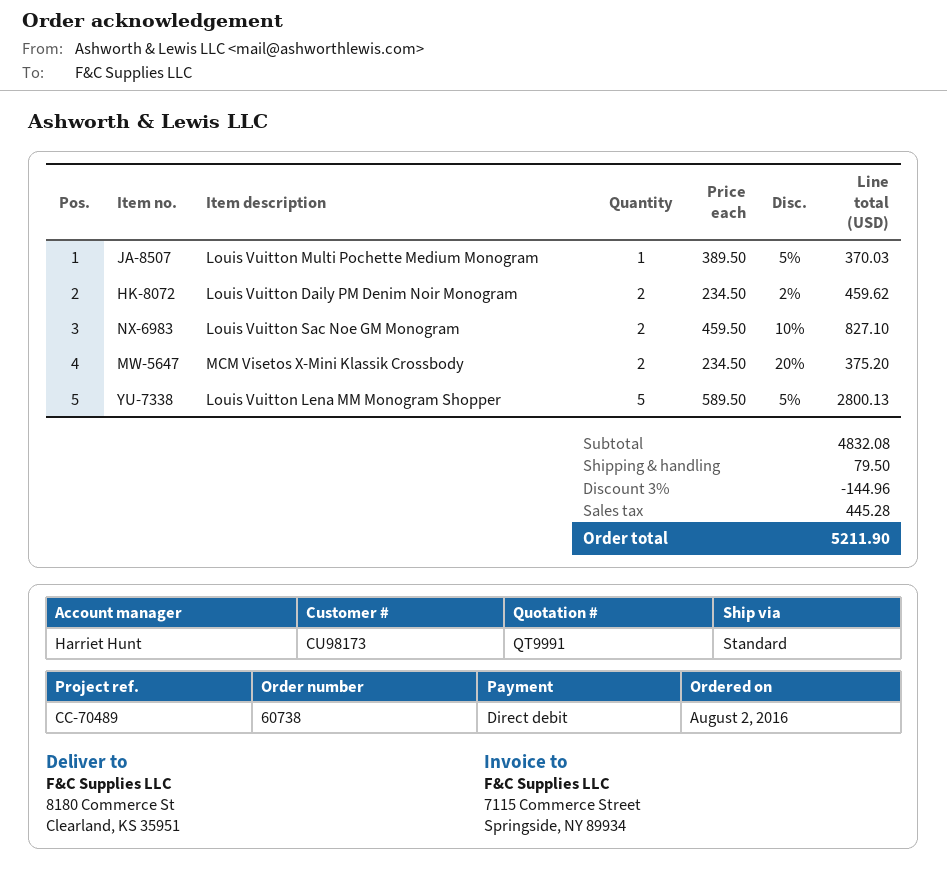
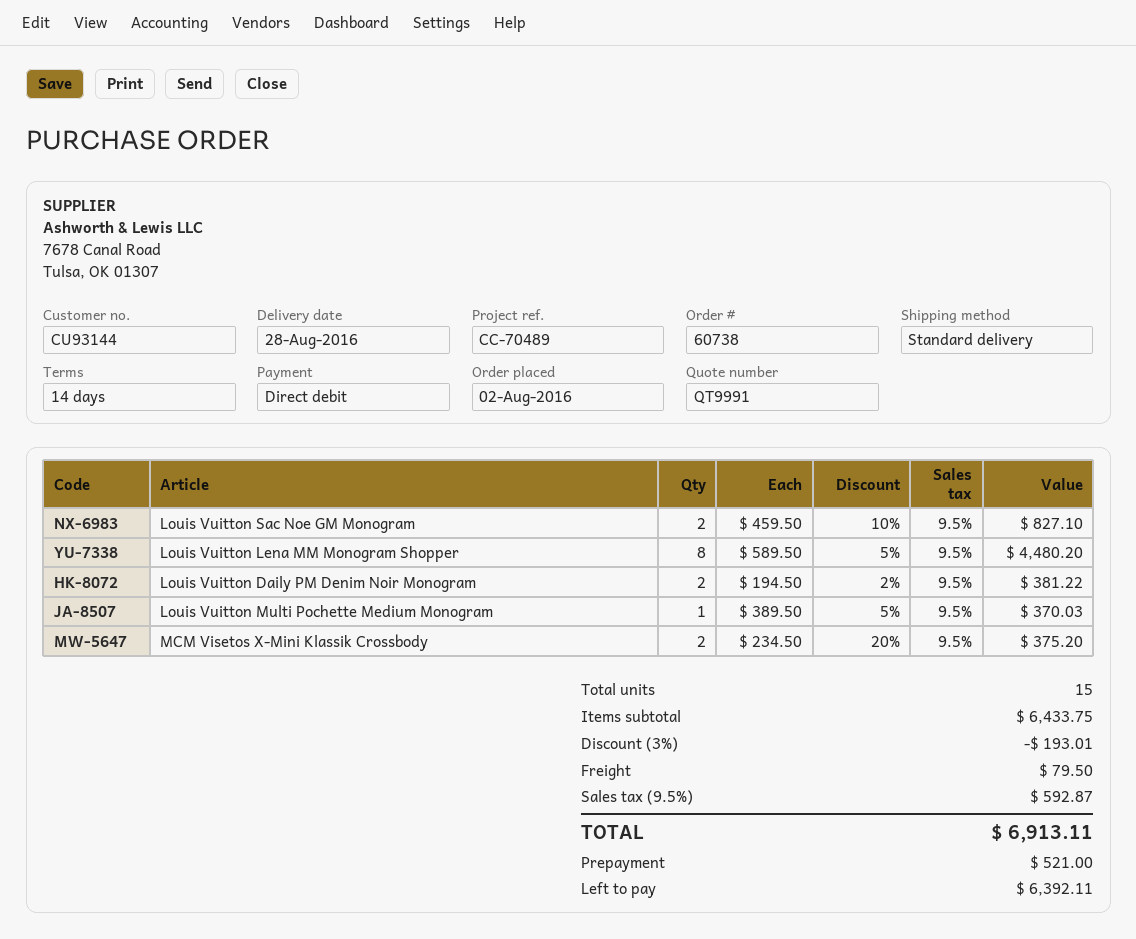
customer number: CU98173 -> CU93144
Louis Vuitton Daily PM Denim Noir Monogram: 2 x 234.50 - 2% = 459.62 -> 2 x 194.50 - 2% = 381.22
Louis Vuitton Lena MM Monogram Shopper: 5 x 589.50 - 5% = 2800.13 -> 8 x 589.50 - 5% = 4480.20
subtotal: 4832.08 -> 6433.75
discount: 3% = 144.96 -> 3% = 193.01
tax: 445.28 -> 592.87
total: 5211.90 -> 6913.11

